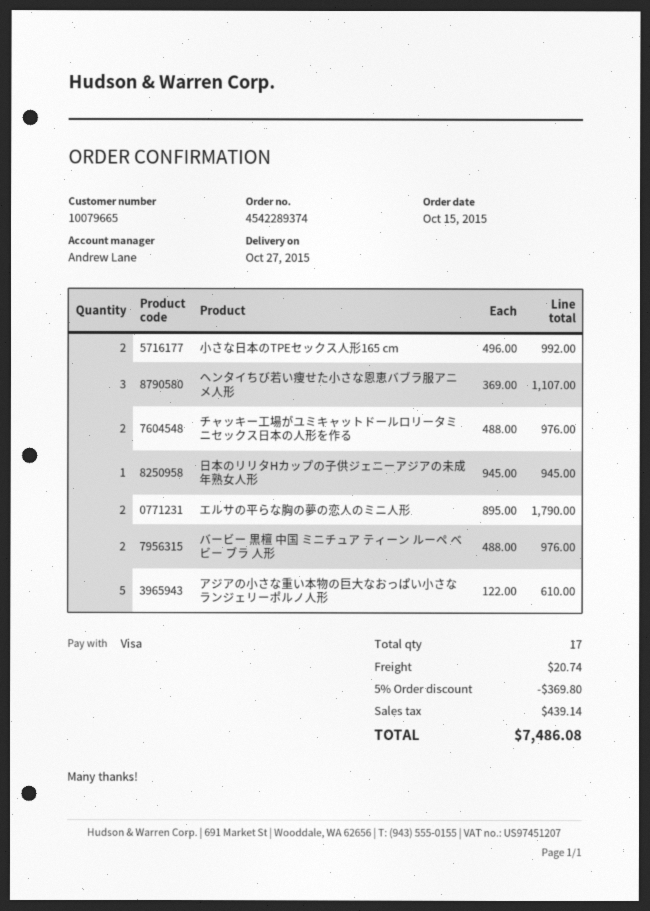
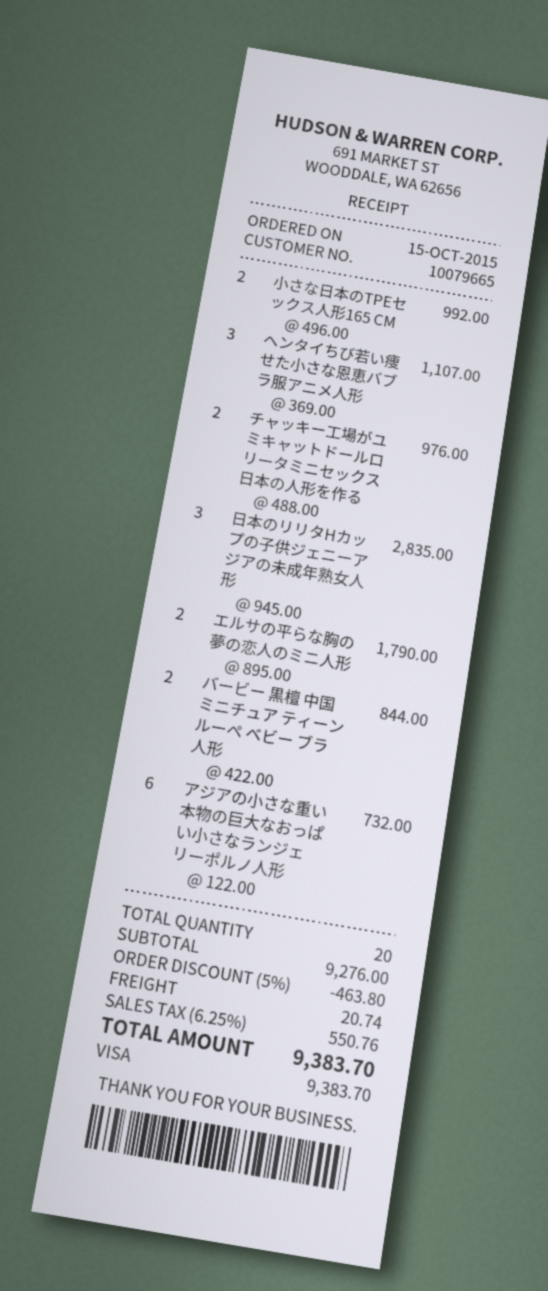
日本のリリタHカップの子供ジェニーアジアの未成年熟女人形: 1 x 945.00 = 945.00 -> 3 x 945.00 = 2835.00
バービー 黒檀 中国 ミニチュア ティーン ルーペ ベビー ブラ 人形: 2 x 488.00 = 976.00 -> 2 x 422.00 = 844.00
アジアの小さな重い本物の巨大なおっぱい小さなランジェリーポルノ人形: 5 x 122.00 = 610.00 -> 6 x 122.00 = 732.00
total quantity: 17 -> 20
discount: 5% = 369.80 -> 5% = 463.80
tax: 439.14 -> 550.76
total: 7486.08 -> 9383.70

